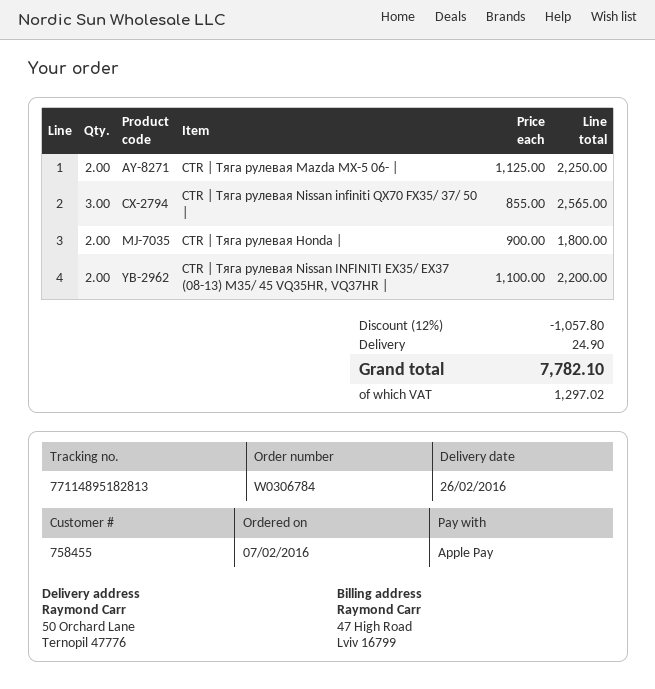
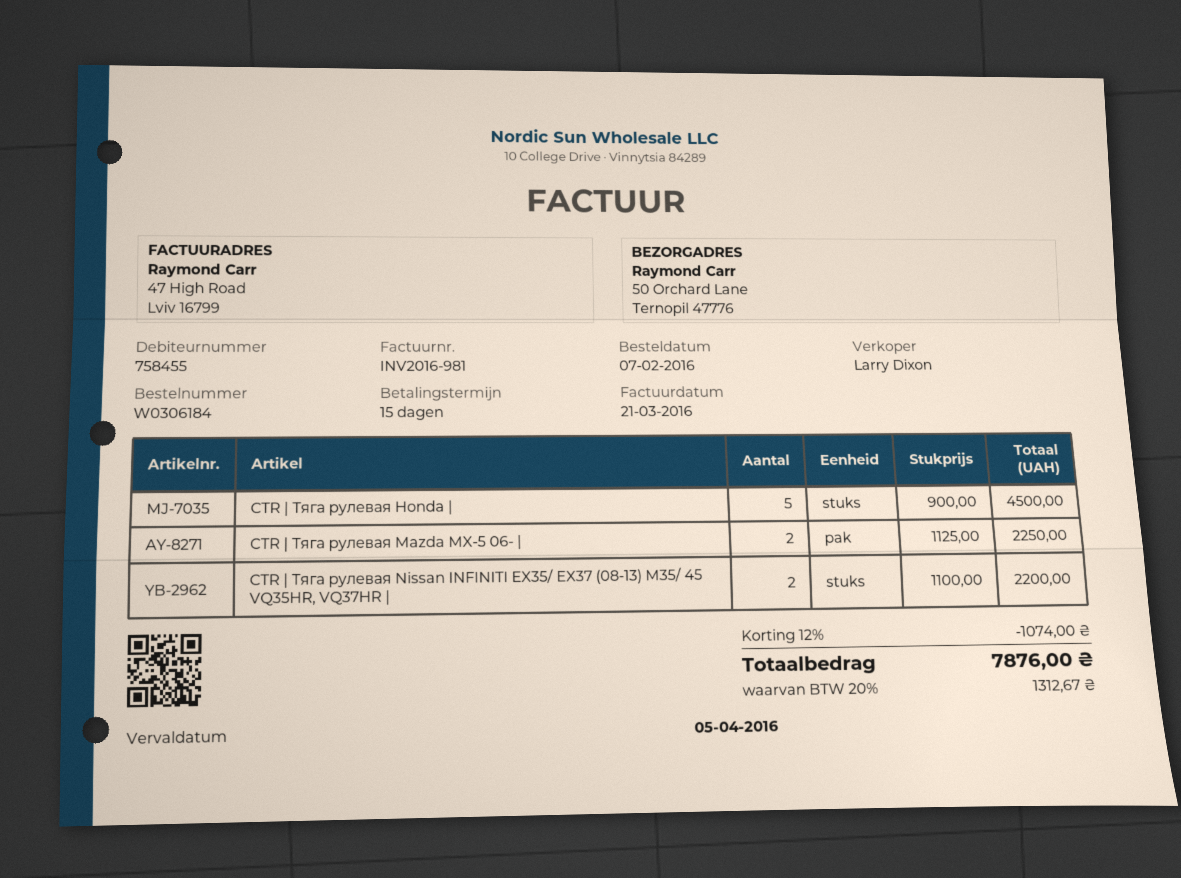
order number: W0306784 -> W0306184
CTR | Тяга рулевая Nissan infiniti QX70 FX35/ 37/ 50 |: 3 x 855.00 = 2565.00 -> none
CTR | Тяга рулевая Honda |: 2 x 900.00 = 1800.00 -> 5 x 900.00 = 4500.00
discount: 12% = 1057.80 -> 12% = 1074.00
shipping: 24.90 -> none
tax: 1297.02 -> 1312.67
total: 7782.10 -> 7876.00

